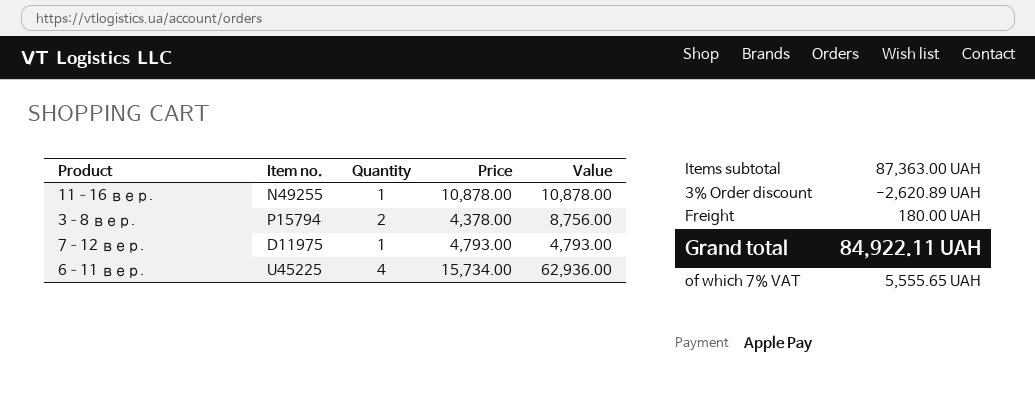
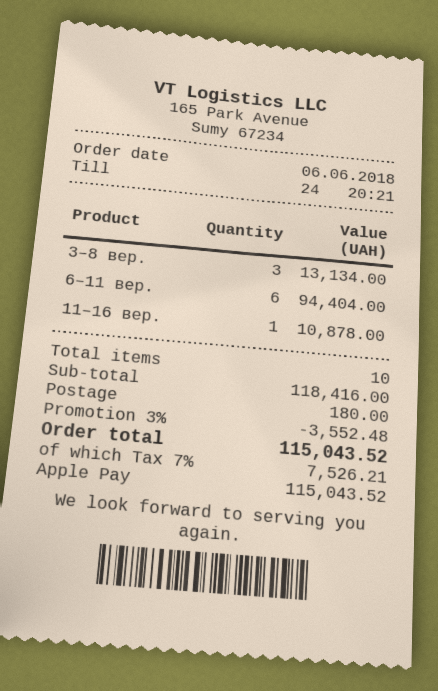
3–8 вер.: 2 for 8756.00 -> 3 for 13134.00
7–12 вер.: 1 for 4793.00 -> none
6–11 вер.: 4 for 62936.00 -> 6 for 94404.00
subtotal: 87363.00 -> 118416.00
discount: 3% = 2620.89 -> 3% = 3552.48
tax: 7% = 5555.65 -> 7% = 7526.21
total: 84922.11 -> 115043.52

